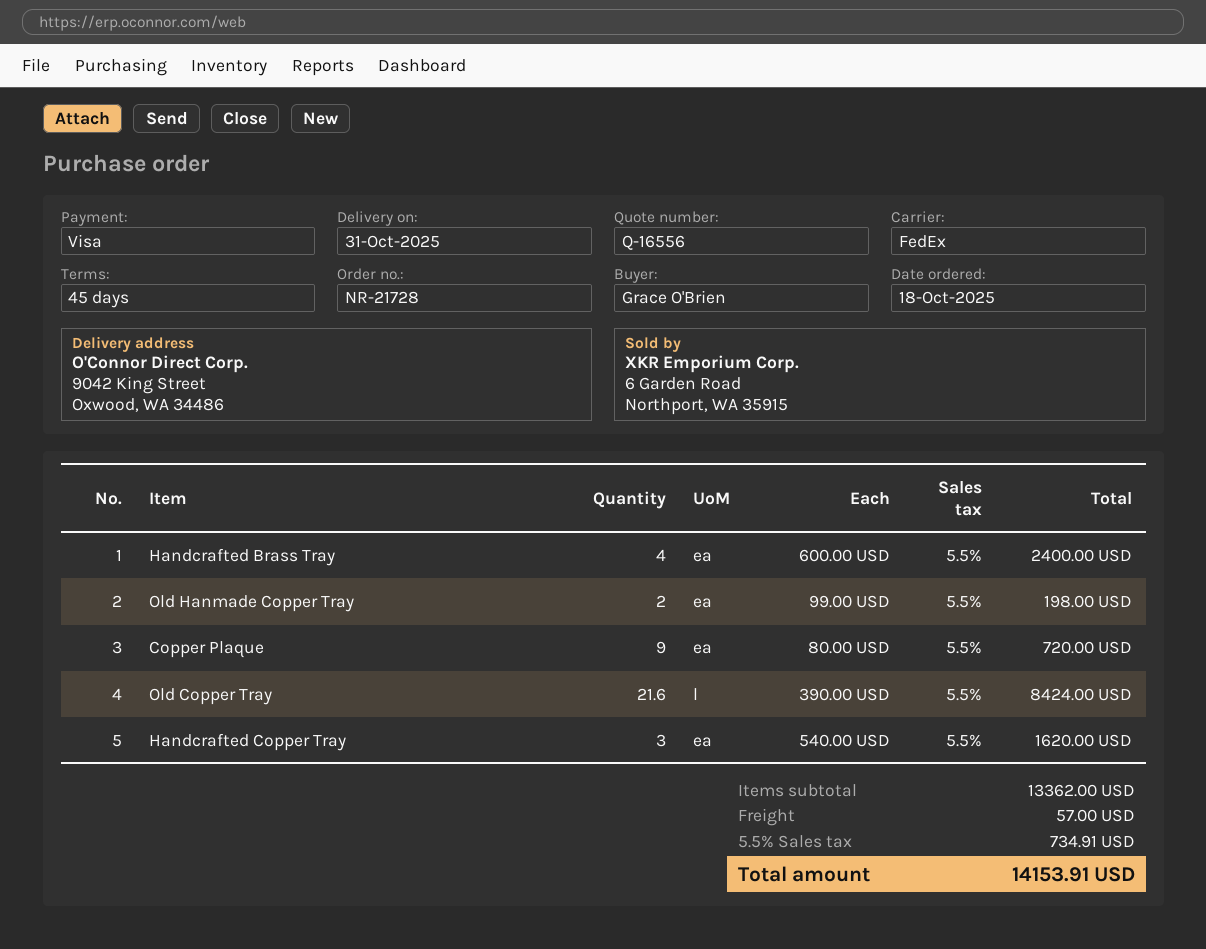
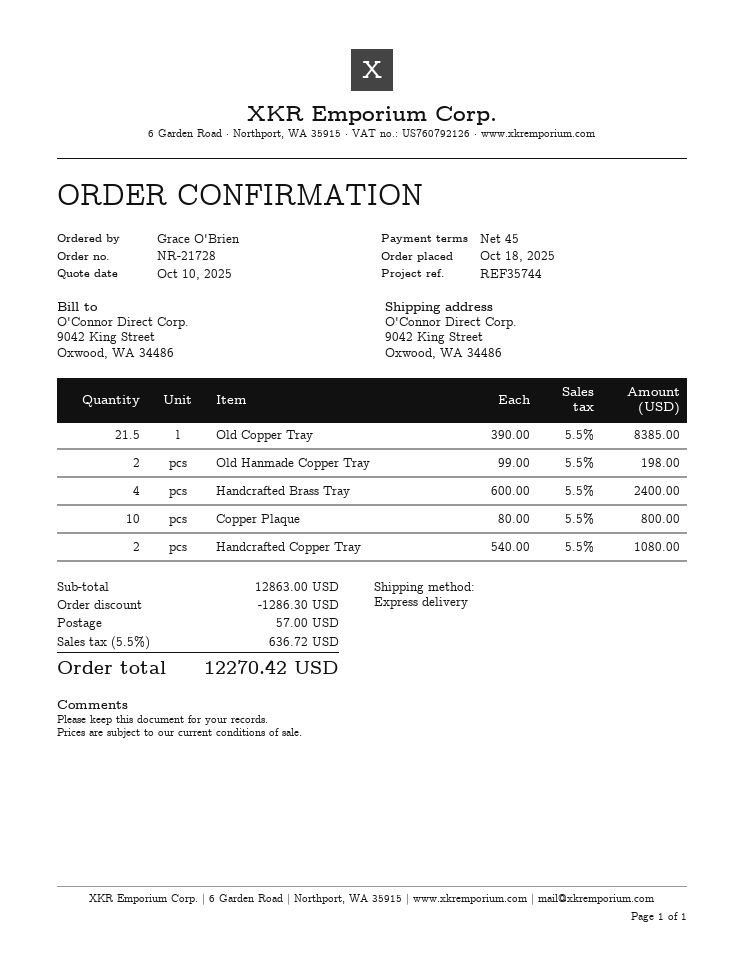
shipping method: FedEx -> express
Copper Plaque: 9 x 80.00 = 720.00 -> 10 x 80.00 = 800.00
Old Copper Tray: 21.6 x 390.00 = 8424.00 -> 21.5 x 390.00 = 8385.00
Handcrafted Copper Tray: 3 x 540.00 = 1620.00 -> 2 x 540.00 = 1080.00
subtotal: 13362.00 -> 12863.00
discount: none -> 1286.30
tax: 5.5% = 734.91 -> 5.5% = 636.72
total: 14153.91 -> 12270.42

